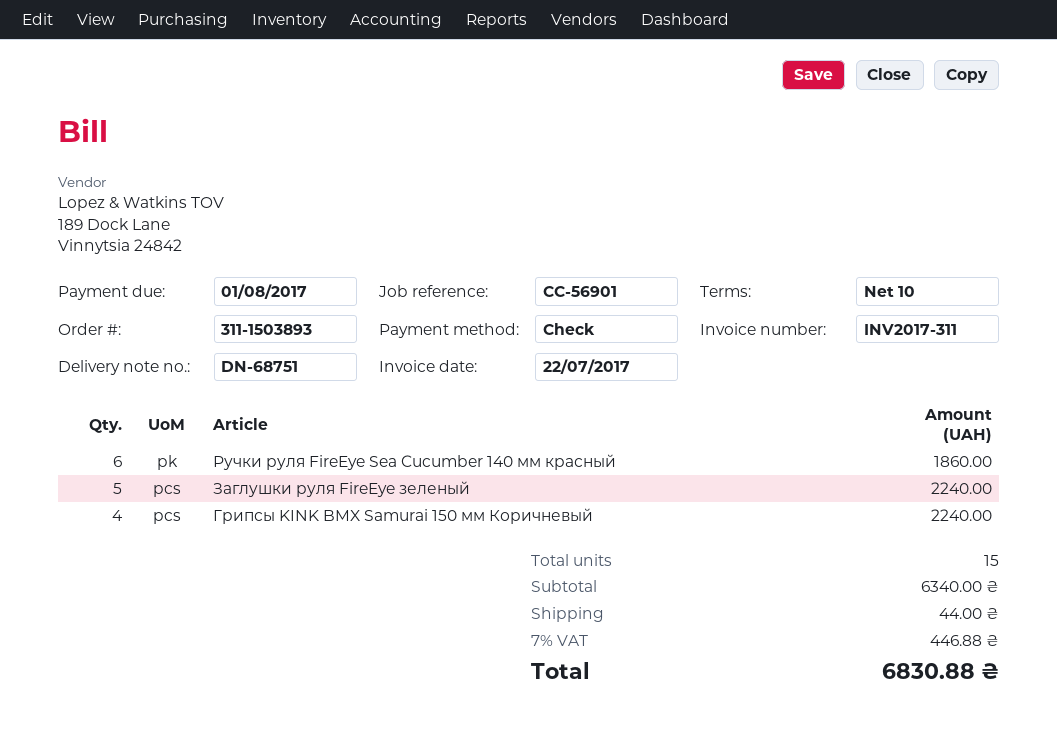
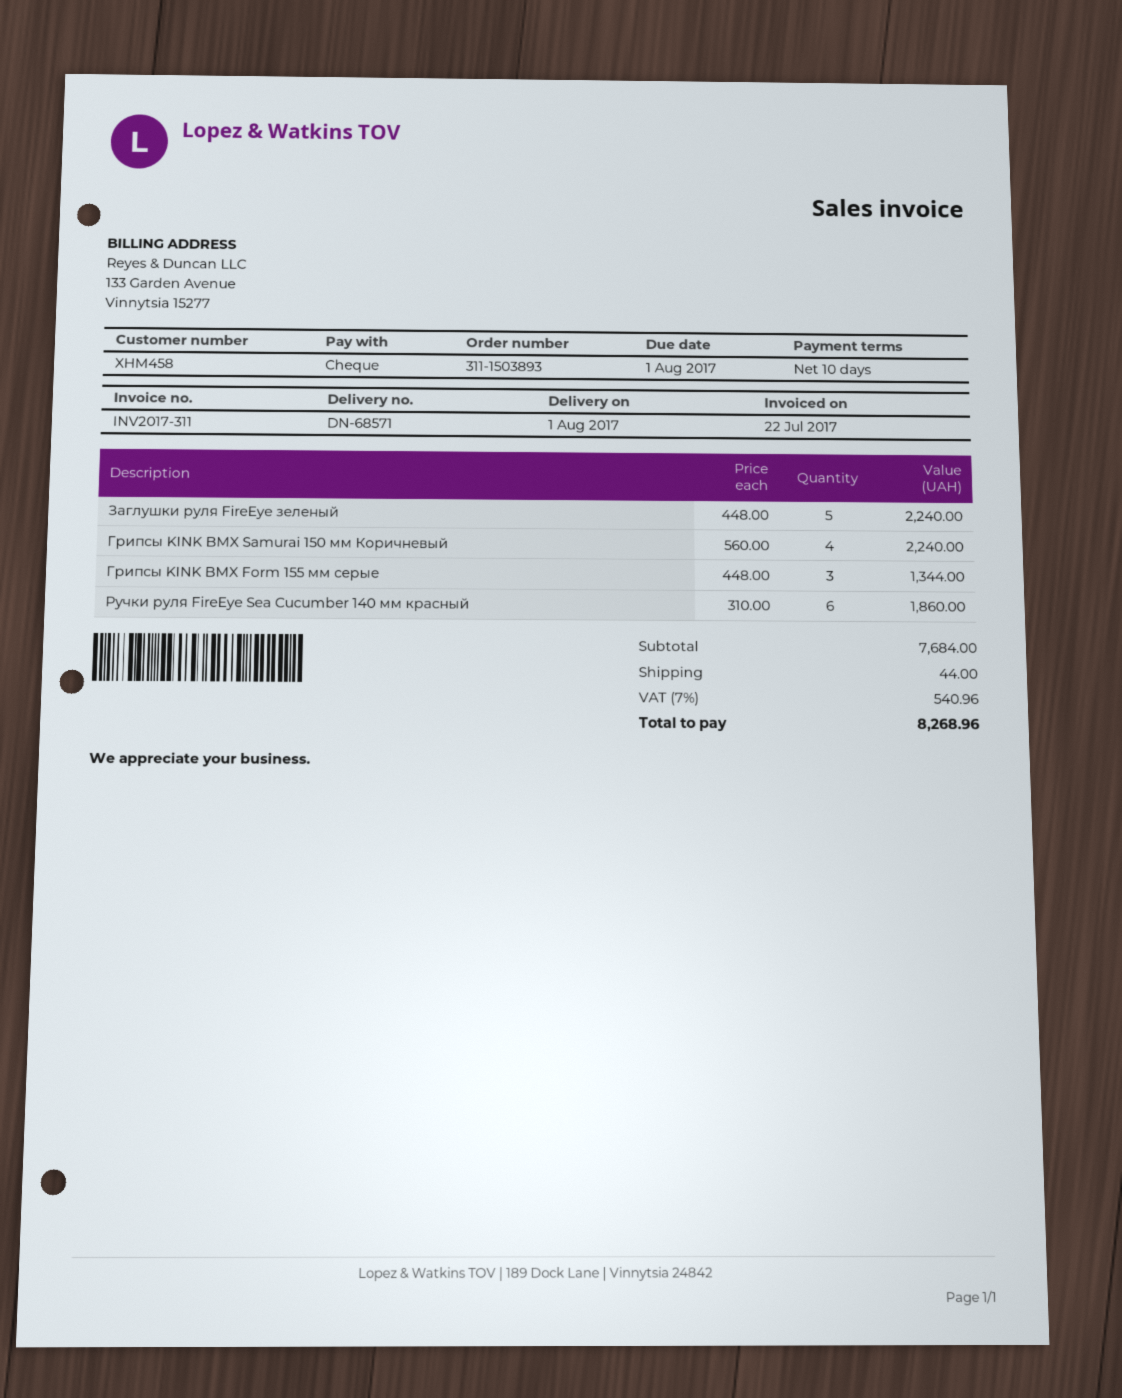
delivery note number: DN-68751 -> DN-68571
Грипсы KINK BMX Form 155 мм серые: none -> 3 for 1344.00
subtotal: 6340.00 -> 7684.00
tax: 7% = 446.88 -> 7% = 540.96
total: 6830.88 -> 8268.96

